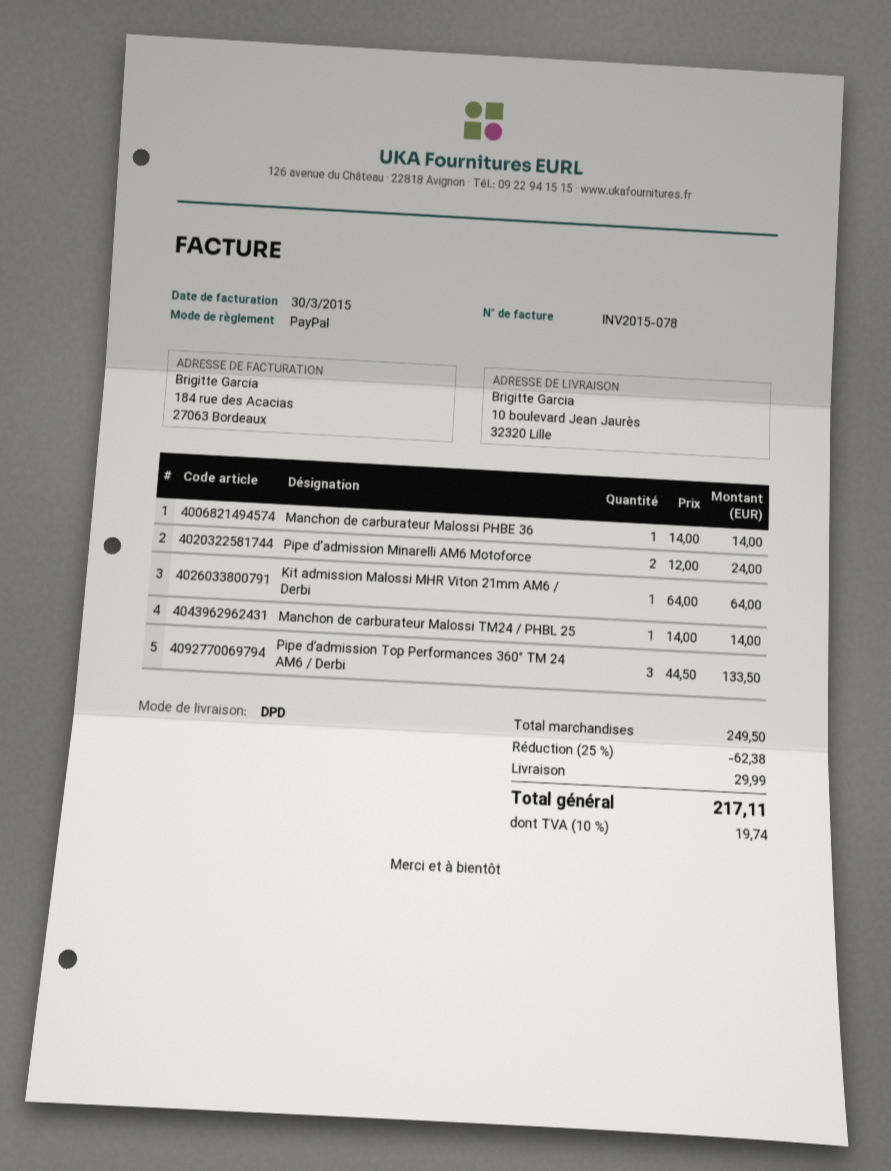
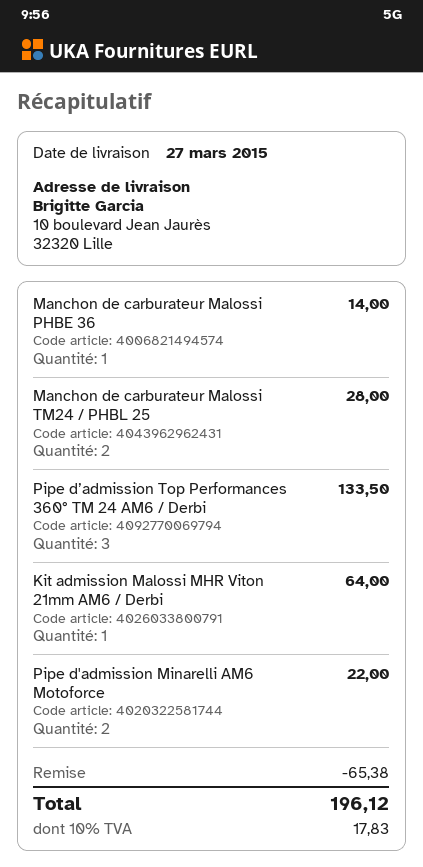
Pipe d'admission Minarelli AM6 Motoforce: 2 for 24.00 -> 2 for 22.00
Manchon de carburateur Malossi TM24 / PHBL 25: 1 for 14.00 -> 2 for 28.00
discount: 62.38 -> 65.38
shipping: 29.99 -> none
tax: 10% = 19.74 -> 10% = 17.83
total: 217.11 -> 196.12

